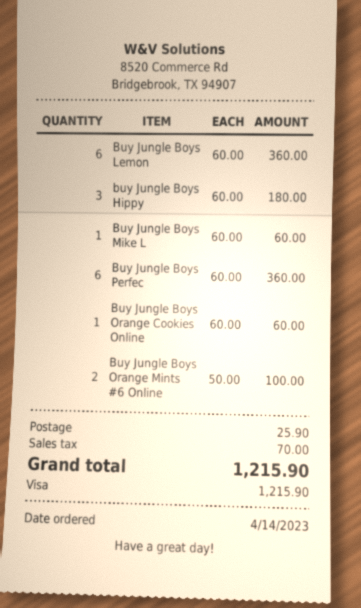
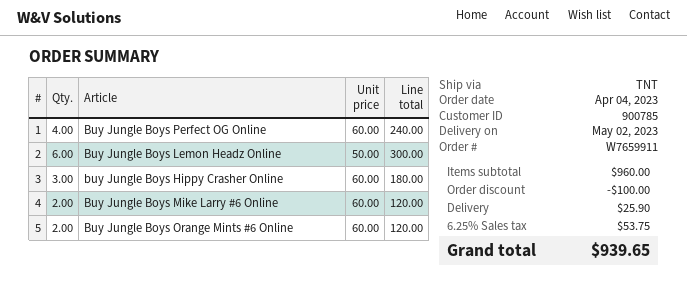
order date: 2023-04-14 -> 2023-04-04
Buy Jungle Boys Lemon: 6 x 60.00 = 360.00 -> 6 x 50.00 = 300.00
Buy Jungle Boys Mike L: 1 x 60.00 = 60.00 -> 2 x 60.00 = 120.00
Buy Jungle Boys Perfec: 6 x 60.00 = 360.00 -> 4 x 60.00 = 240.00
Buy Jungle Boys Orange Cookies Online: 1 x 60.00 = 60.00 -> none
Buy Jungle Boys Orange Mints #6 Online: 2 x 50.00 = 100.00 -> 2 x 60.00 = 120.00
discount: none -> 100.00
tax: 70.00 -> 53.75
total: 1215.90 -> 939.65

